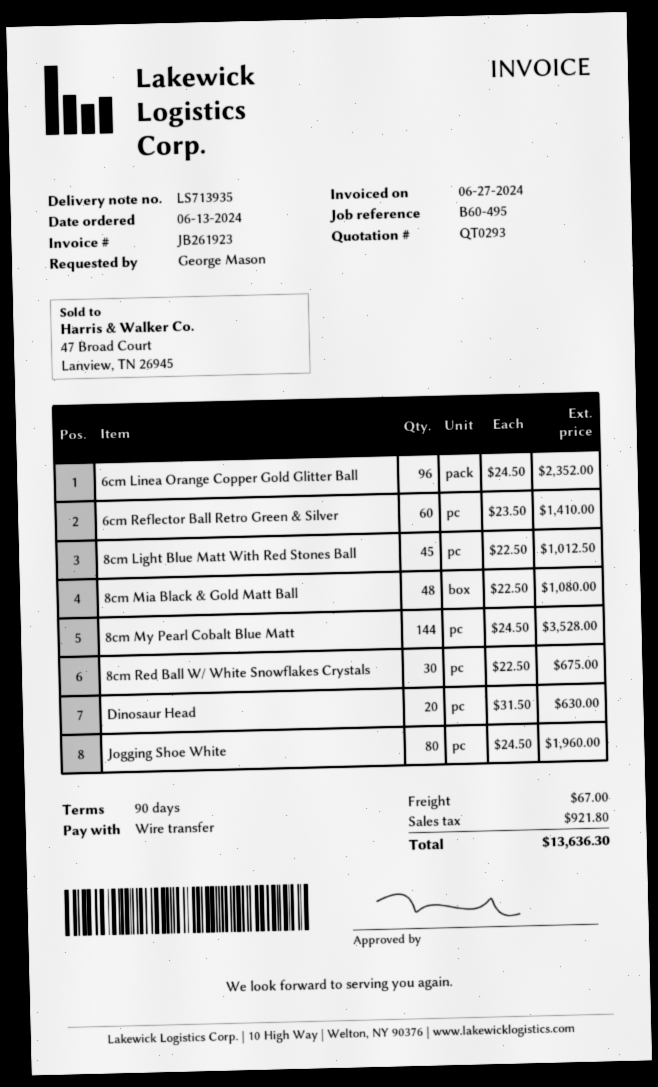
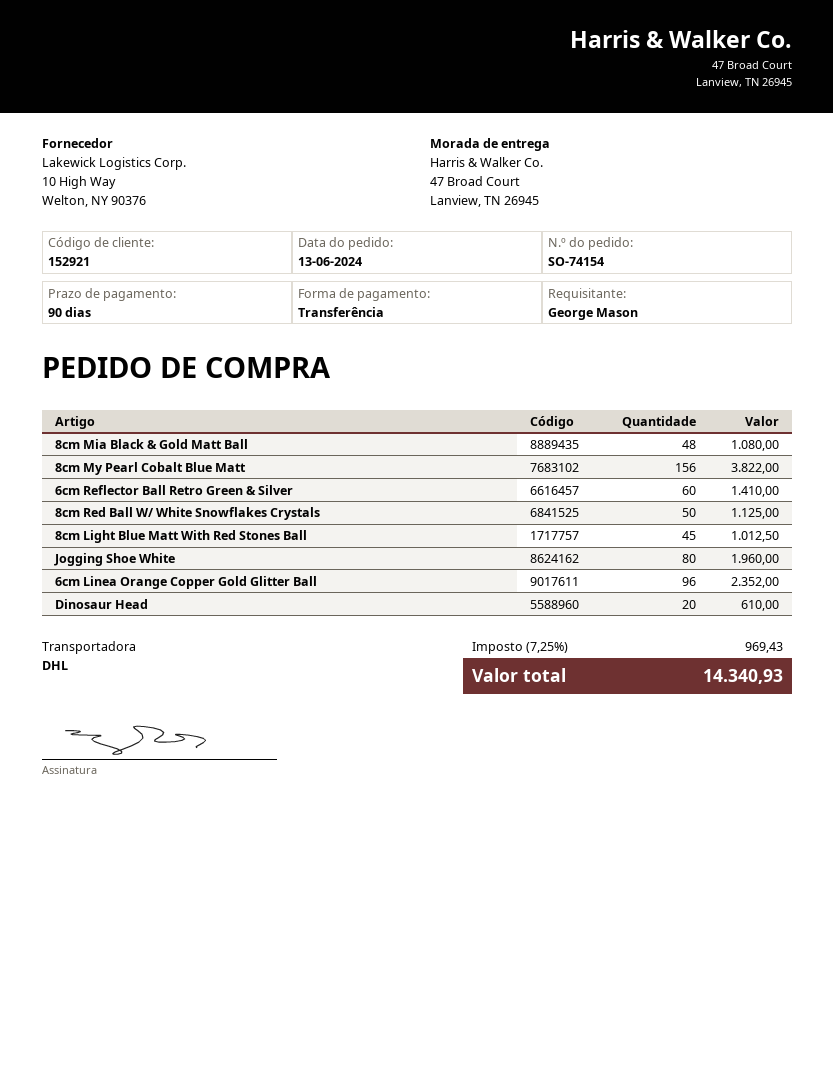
8cm My Pearl Cobalt Blue Matt: 144 for 3528.00 -> 156 for 3822.00
8cm Red Ball W/ White Snowflakes Crystals: 30 for 675.00 -> 50 for 1125.00
Dinosaur Head: 20 for 630.00 -> 20 for 610.00
shipping: 67.00 -> none
tax: 921.80 -> 969.43
total: 13636.30 -> 14340.93

